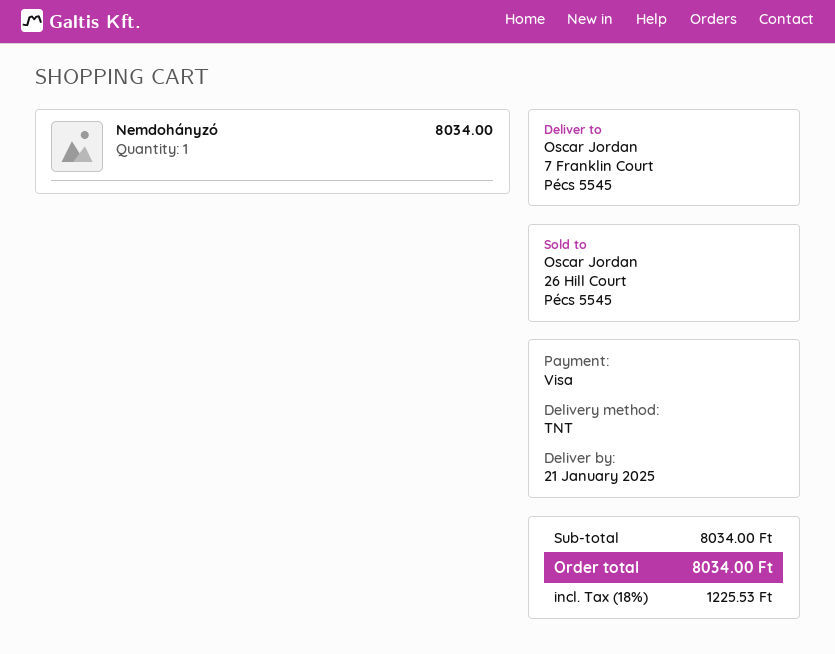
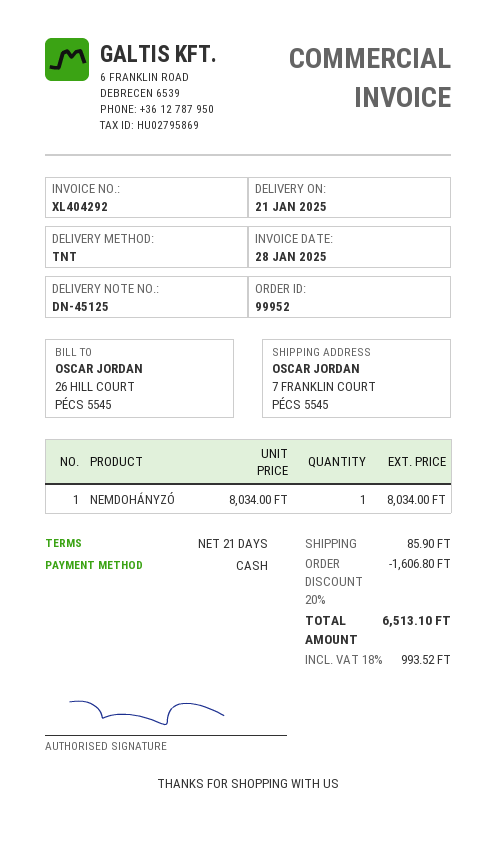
payment method: Visa -> cash
discount: none -> 20% = 1606.80
shipping: none -> 85.90
tax: 18% = 1225.53 -> 18% = 993.52
total: 8034.00 -> 6513.10

